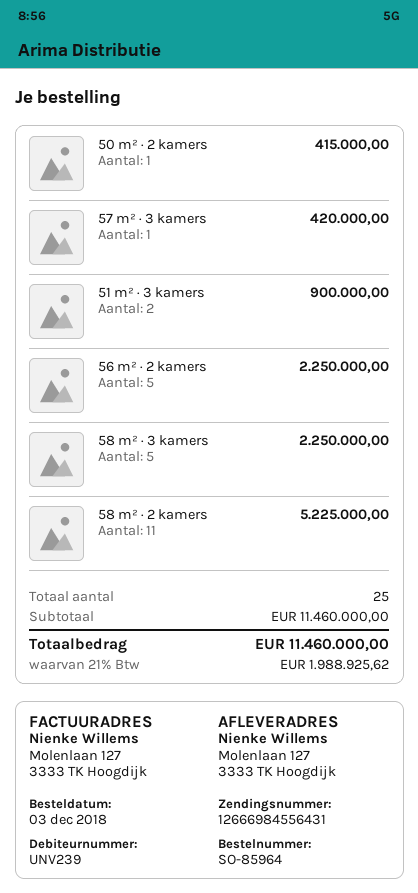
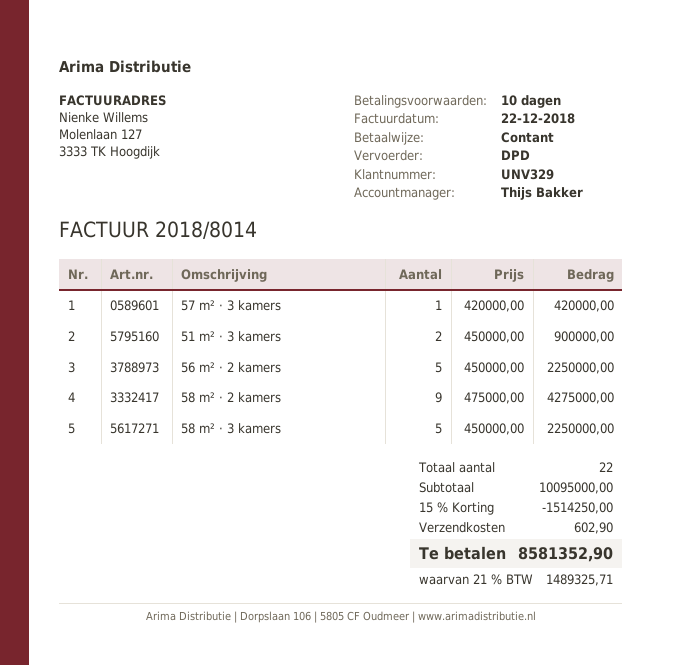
customer number: UNV239 -> UNV329
50 m² · 2 kamers: 1 for 415000.00 -> none
58 m² · 2 kamers: 11 for 5225000.00 -> 9 for 4275000.00
total quantity: 25 -> 22
subtotal: 11460000.00 -> 10095000.00
discount: none -> 15% = 1514250.00
shipping: none -> 602.90
tax: 21% = 1988925.62 -> 21% = 1489325.71
total: 11460000.00 -> 8581352.90

